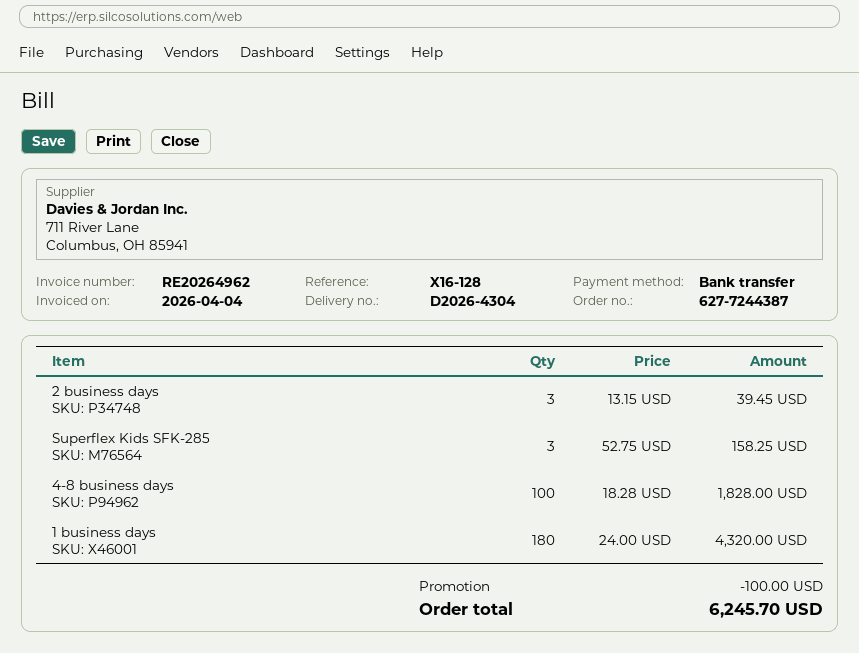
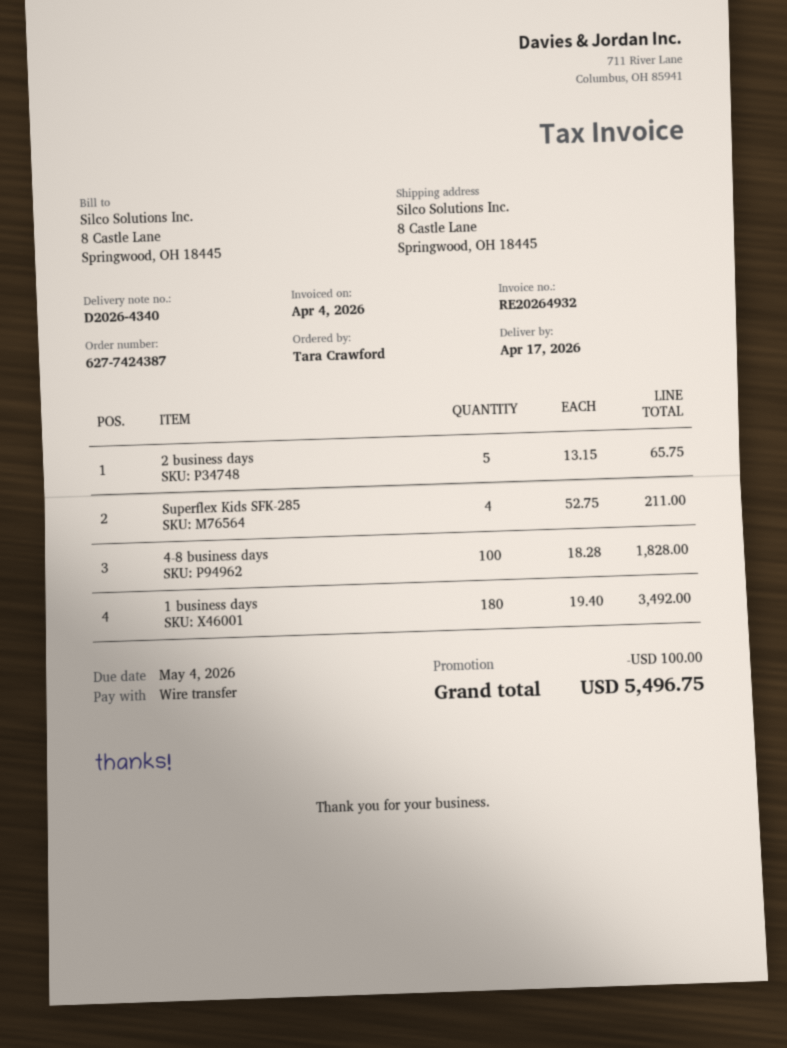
order number: 627-7244387 -> 627-7424387
delivery note number: D2026-4304 -> D2026-4340
invoice number: RE20264962 -> RE20264932
2 business days: 3 x 13.15 = 39.45 -> 5 x 13.15 = 65.75
Superflex Kids SFK-285: 3 x 52.75 = 158.25 -> 4 x 52.75 = 211.00
1 business days: 180 x 24.00 = 4320.00 -> 180 x 19.40 = 3492.00
total: 6245.70 -> 5496.75

